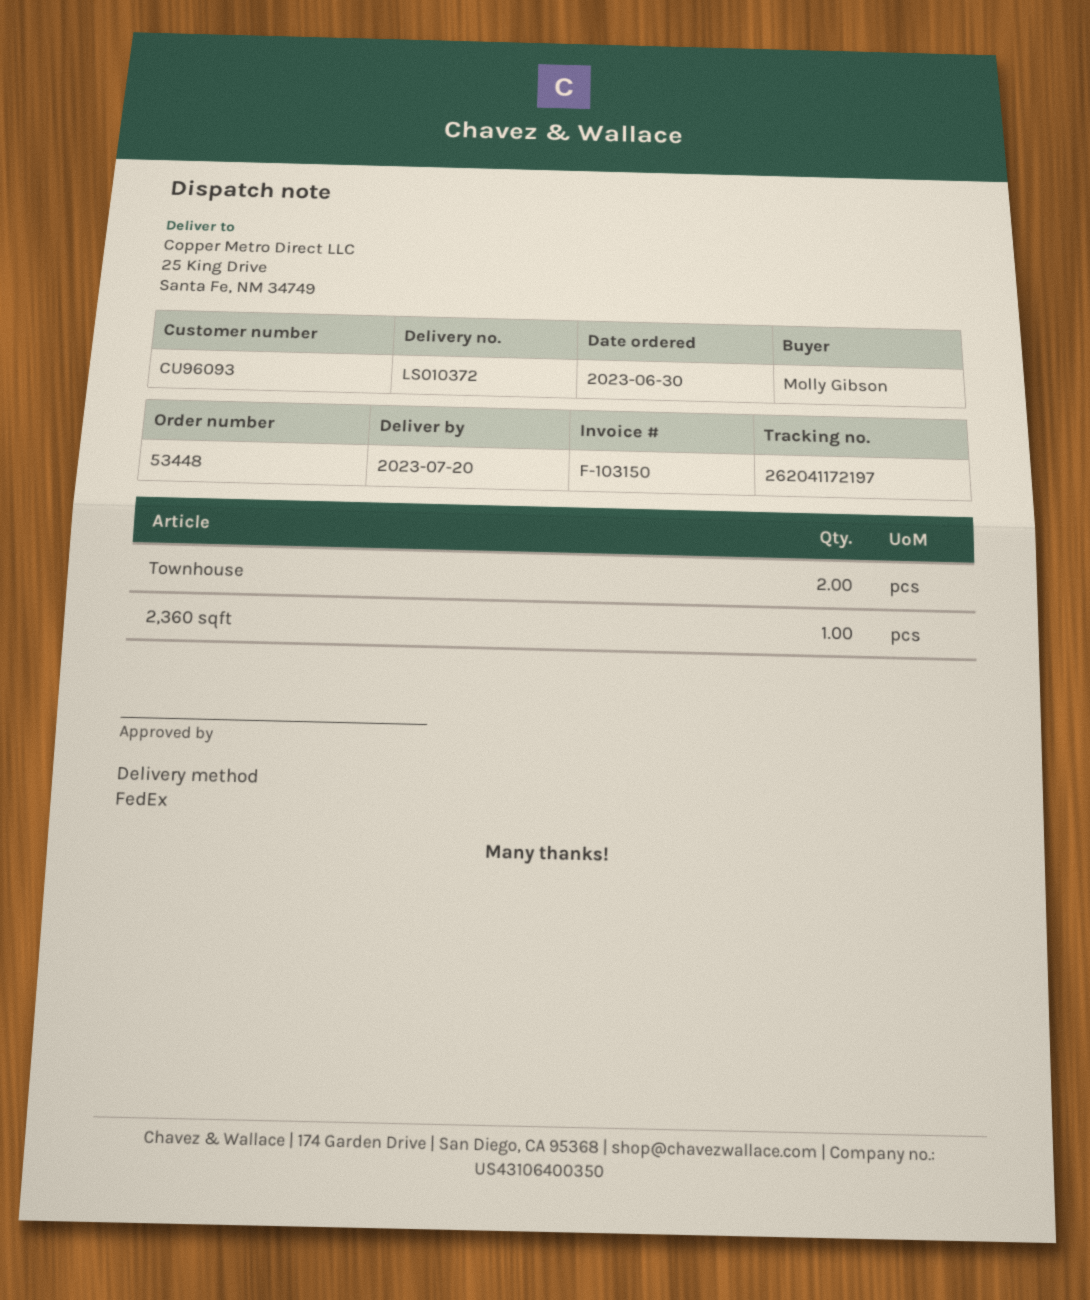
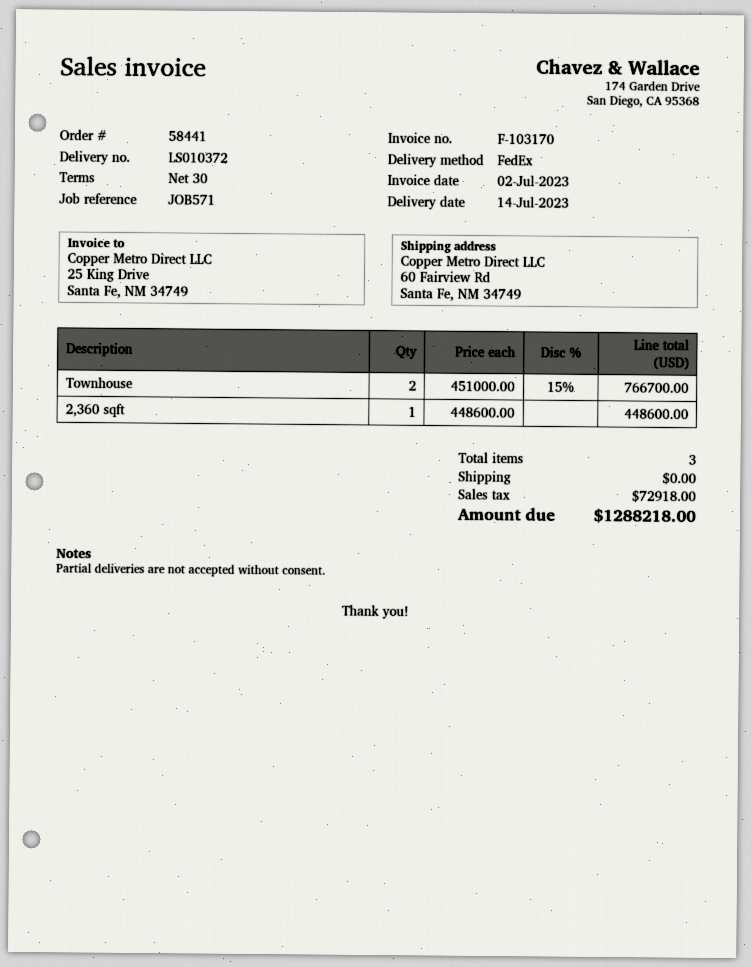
order number: 53448 -> 58441
delivery date: 2023-07-20 -> 2023-07-14
invoice number: F-103150 -> F-103170
ship to: 25 King Drive, Santa Fe, NM 34749 -> 60 Fairview Rd, Santa Fe, NM 34749

